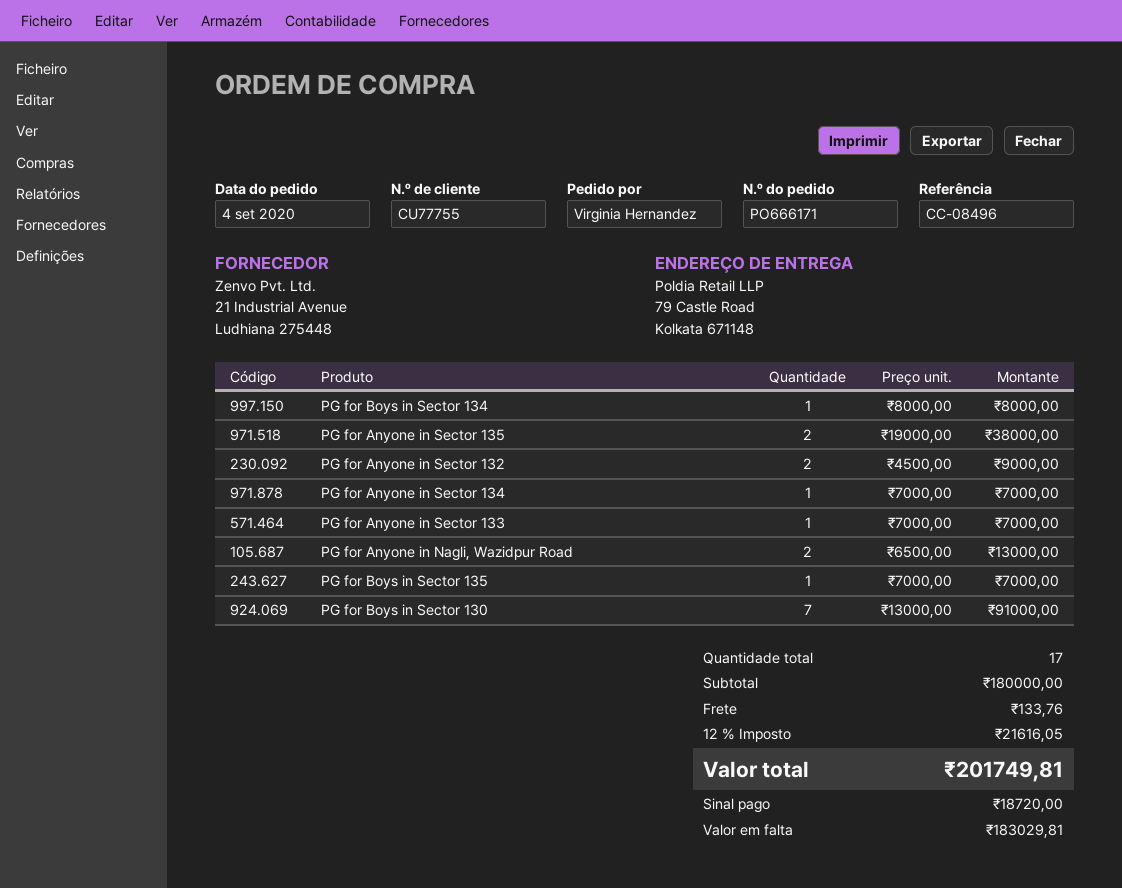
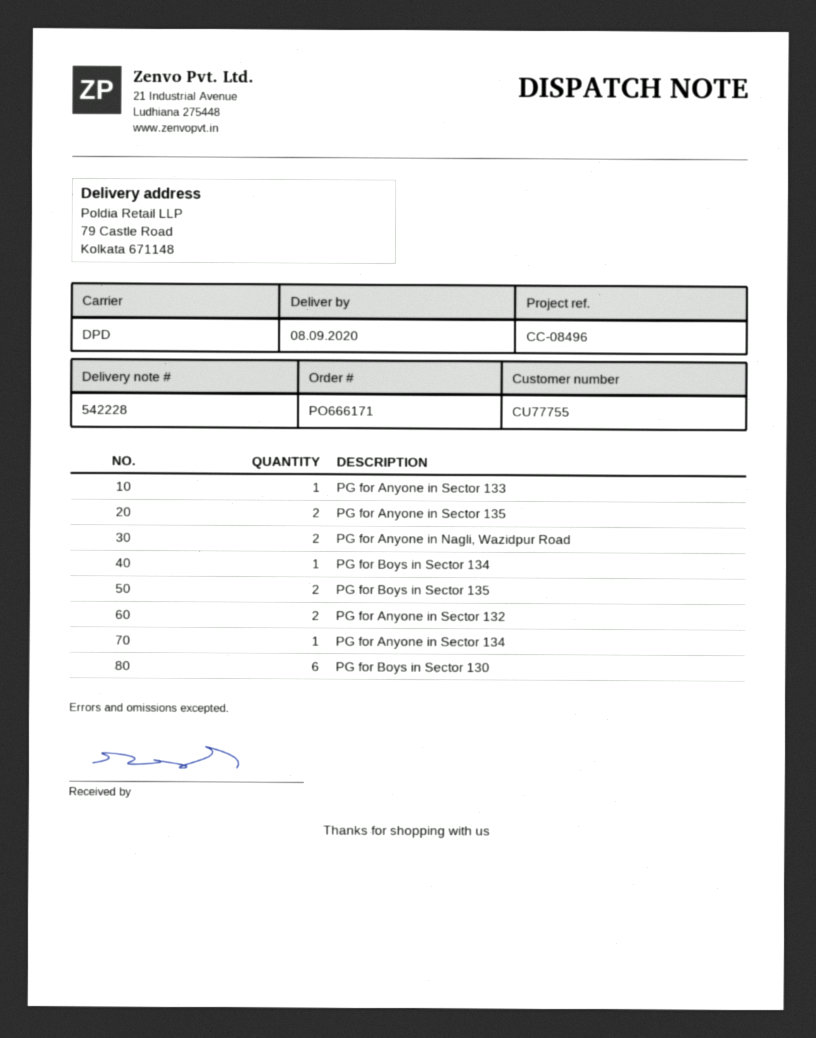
PG for Boys in Sector 135: 1 -> 2
PG for Boys in Sector 130: 7 -> 6

